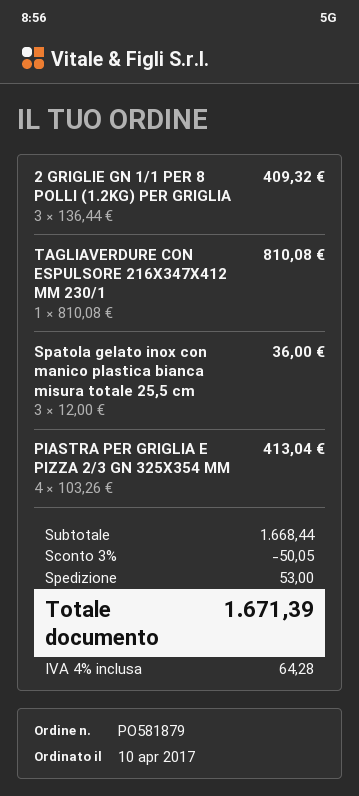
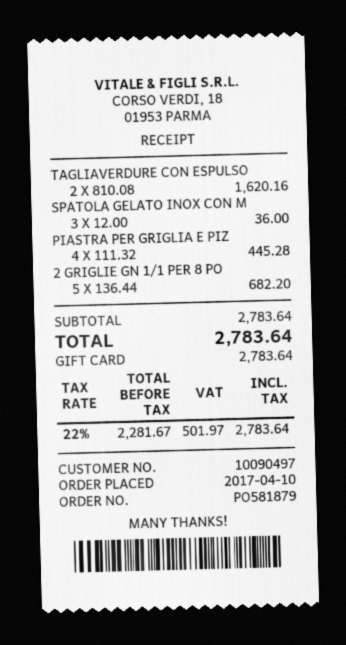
2 GRIGLIE GN 1/1 PER 8 POLLI (1.2KG) PER GRIGLIA: 3 x 136.44 = 409.32 -> 5 x 136.44 = 682.20
TAGLIAVERDURE CON ESPULSORE 216X347X412 MM 230/1: 1 x 810.08 = 810.08 -> 2 x 810.08 = 1620.16
PIASTRA PER GRIGLIA E PIZZA 2/3 GN 325X354 MM: 4 x 103.26 = 413.04 -> 4 x 111.32 = 445.28
subtotal: 1668.44 -> 2783.64
discount: 3% = 50.05 -> none
shipping: 53.00 -> none
tax: 4% = 64.28 -> 22% = 501.97
total: 1671.39 -> 2783.64

